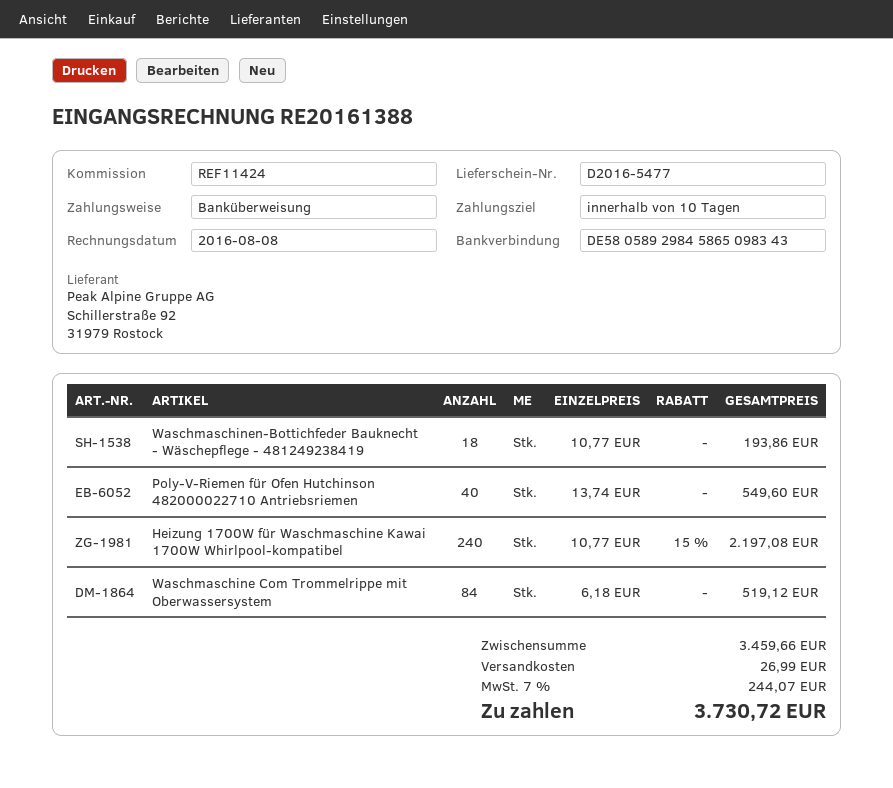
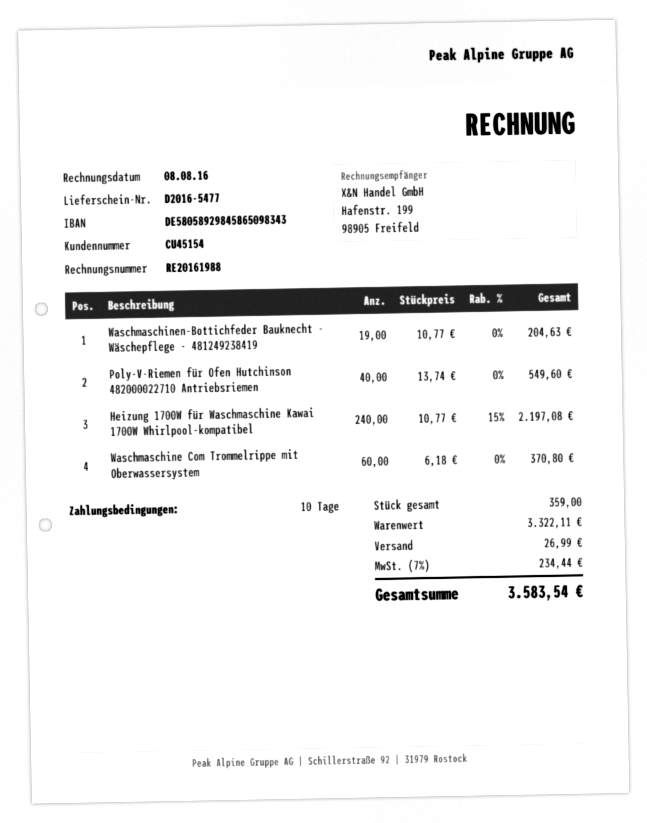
invoice number: RE20161388 -> RE20161988
Waschmaschinen-Bottichfeder Bauknecht - Wäschepflege - 481249238419: 18 x 10.77 = 193.86 -> 19 x 10.77 = 204.63
Waschmaschine Com Trommelrippe mit Oberwassersystem: 84 x 6.18 = 519.12 -> 60 x 6.18 = 370.80
subtotal: 3459.66 -> 3322.11
tax: 7% = 244.07 -> 7% = 234.44
total: 3730.72 -> 3583.54

